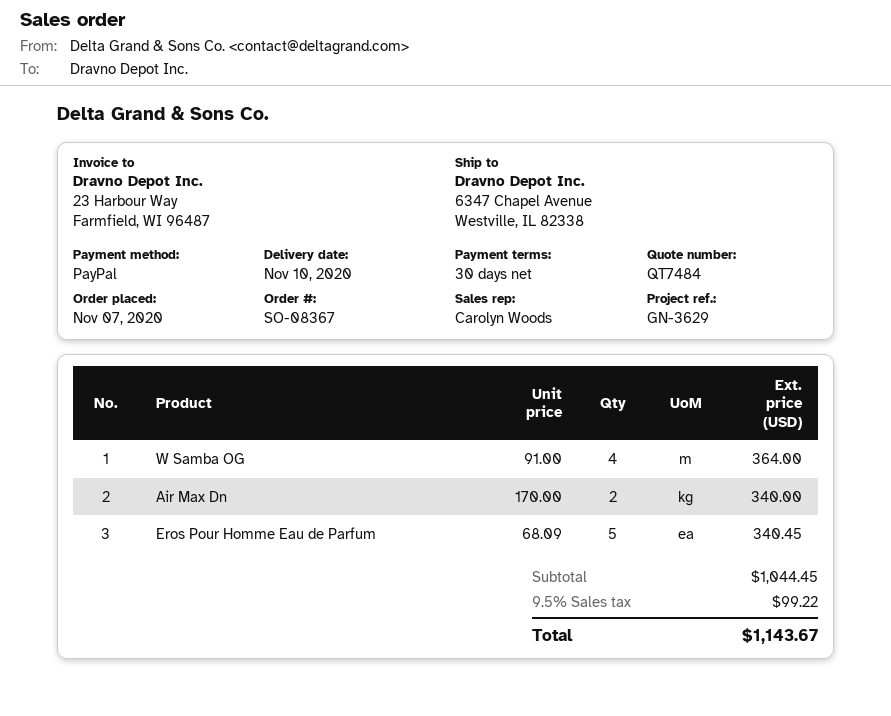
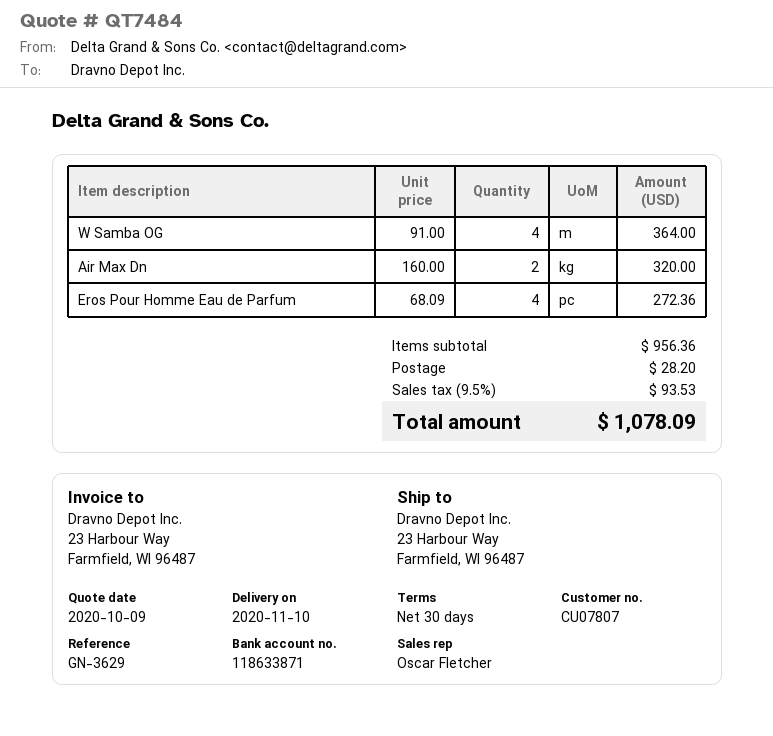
sales rep: Carolyn Woods -> Oscar Fletcher
ship to: 6347 Chapel Avenue, Westville, IL 82338 -> 23 Harbour Way, Farmfield, WI 96487
Air Max Dn: 2 x 170.00 = 340.00 -> 2 x 160.00 = 320.00
Eros Pour Homme Eau de Parfum: 5 x 68.09 = 340.45 -> 4 x 68.09 = 272.36
subtotal: 1044.45 -> 956.36
shipping: none -> 28.20
tax: 9.5% = 99.22 -> 9.5% = 93.53
total: 1143.67 -> 1078.09

